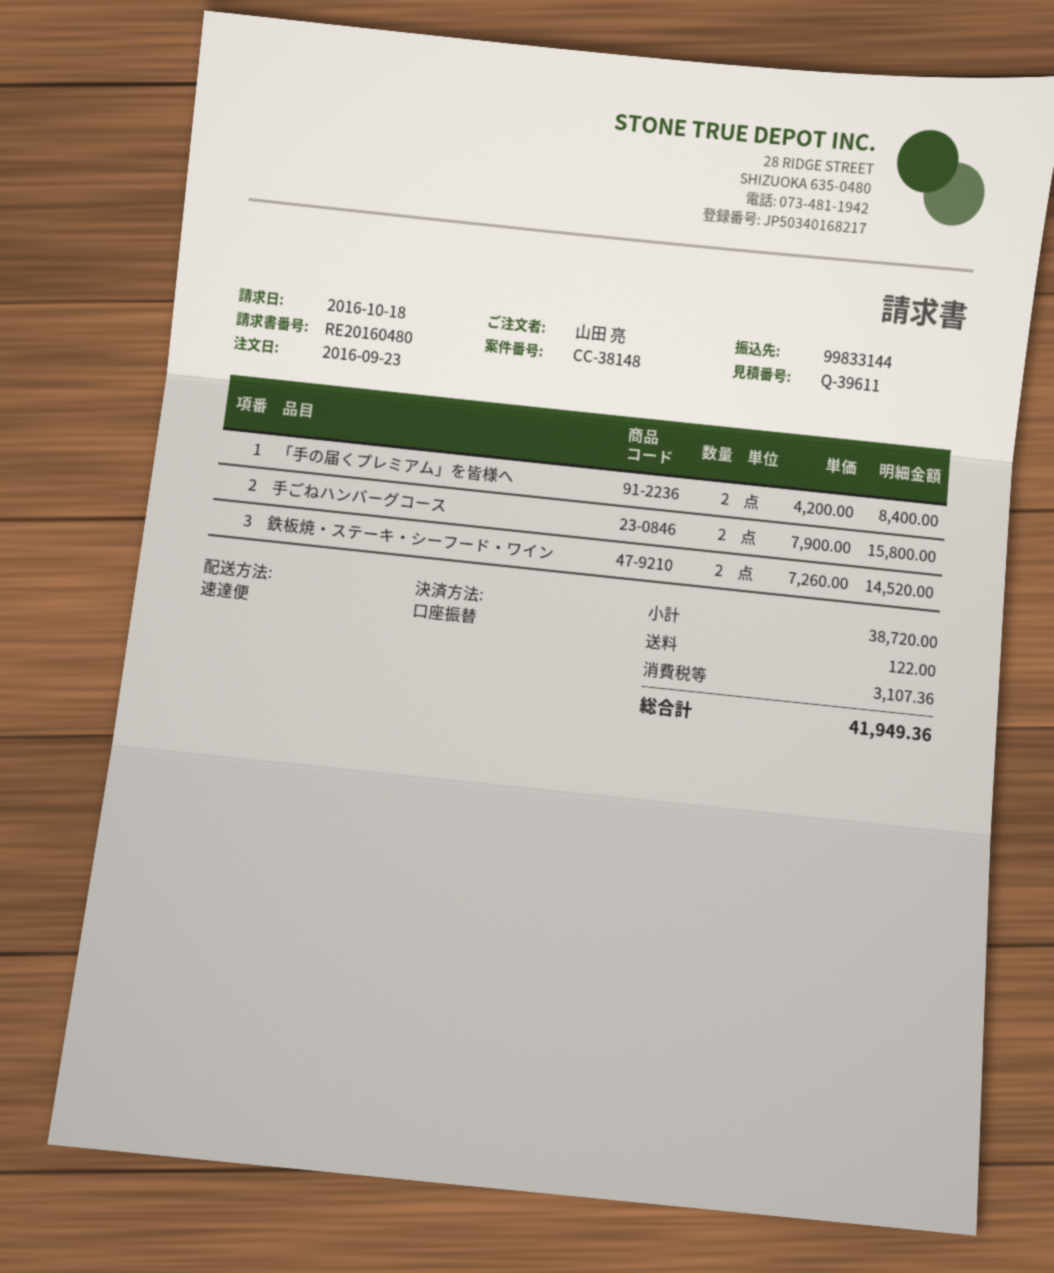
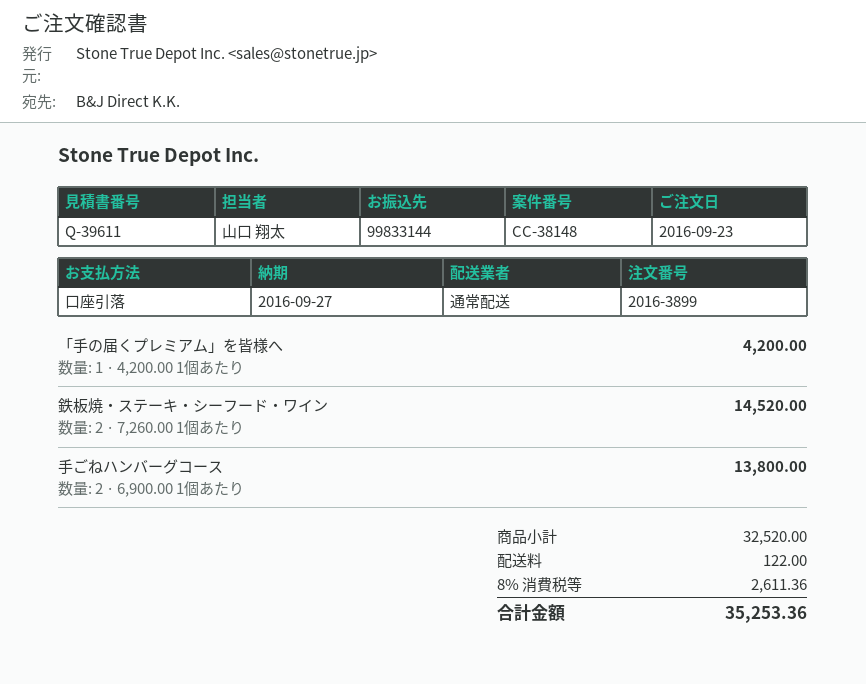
shipping method: express -> standard
「手の届くプレミアム」を皆様へ: 2 x 4200.00 = 8400.00 -> 1 x 4200.00 = 4200.00
手ごねハンバーグコース: 2 x 7900.00 = 15800.00 -> 2 x 6900.00 = 13800.00
subtotal: 38720.00 -> 32520.00
tax: 3107.36 -> 2611.36
total: 41949.36 -> 35253.36

